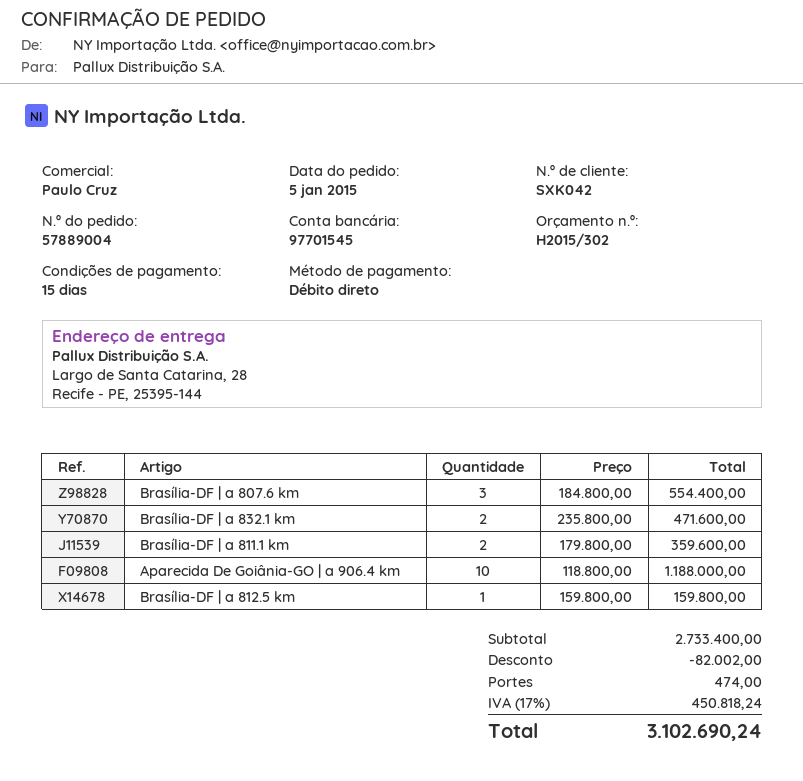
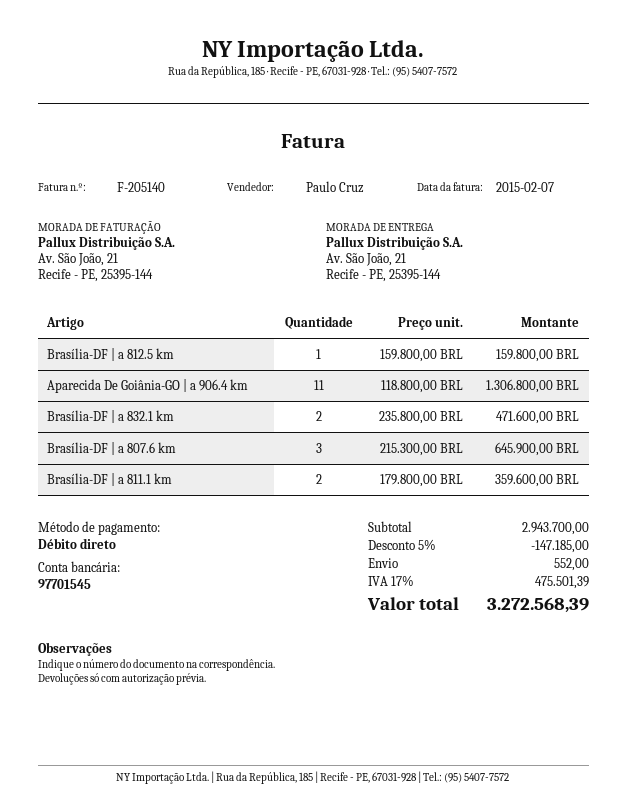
ship to: Largo de Santa Catarina, 28, Recife - PE, 25395-144 -> Av. São João, 21, Recife - PE, 25395-144
Brasília-DF | a 807.6 km: 3 x 184800.00 = 554400.00 -> 3 x 215300.00 = 645900.00
Aparecida De Goiânia-GO | a 906.4 km: 10 x 118800.00 = 1188000.00 -> 11 x 118800.00 = 1306800.00
subtotal: 2733400.00 -> 2943700.00
discount: 82002.00 -> 147185.00
shipping: 474.00 -> 552.00
tax: 17% = 450818.24 -> 17% = 475501.39
total: 3102690.24 -> 3272568.39

